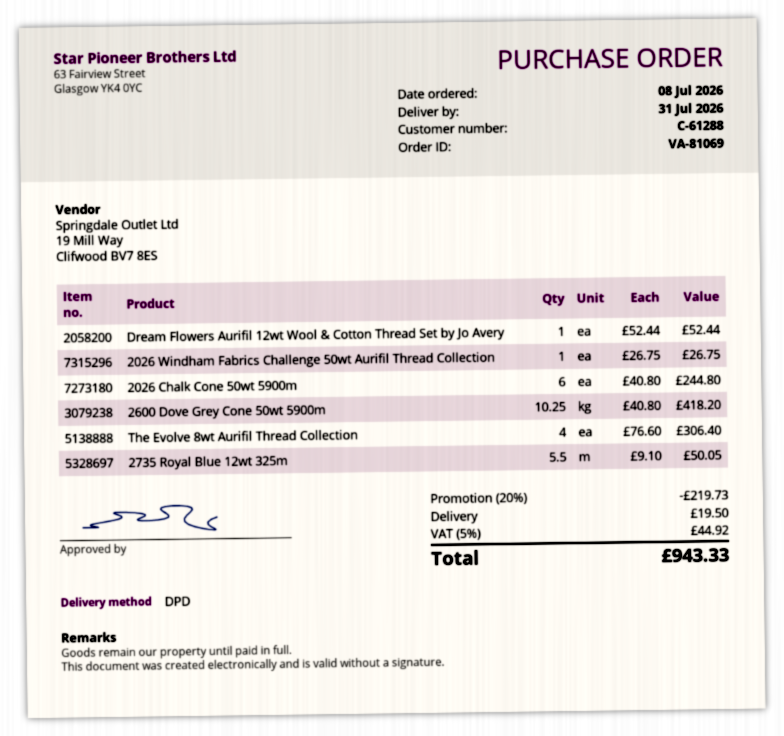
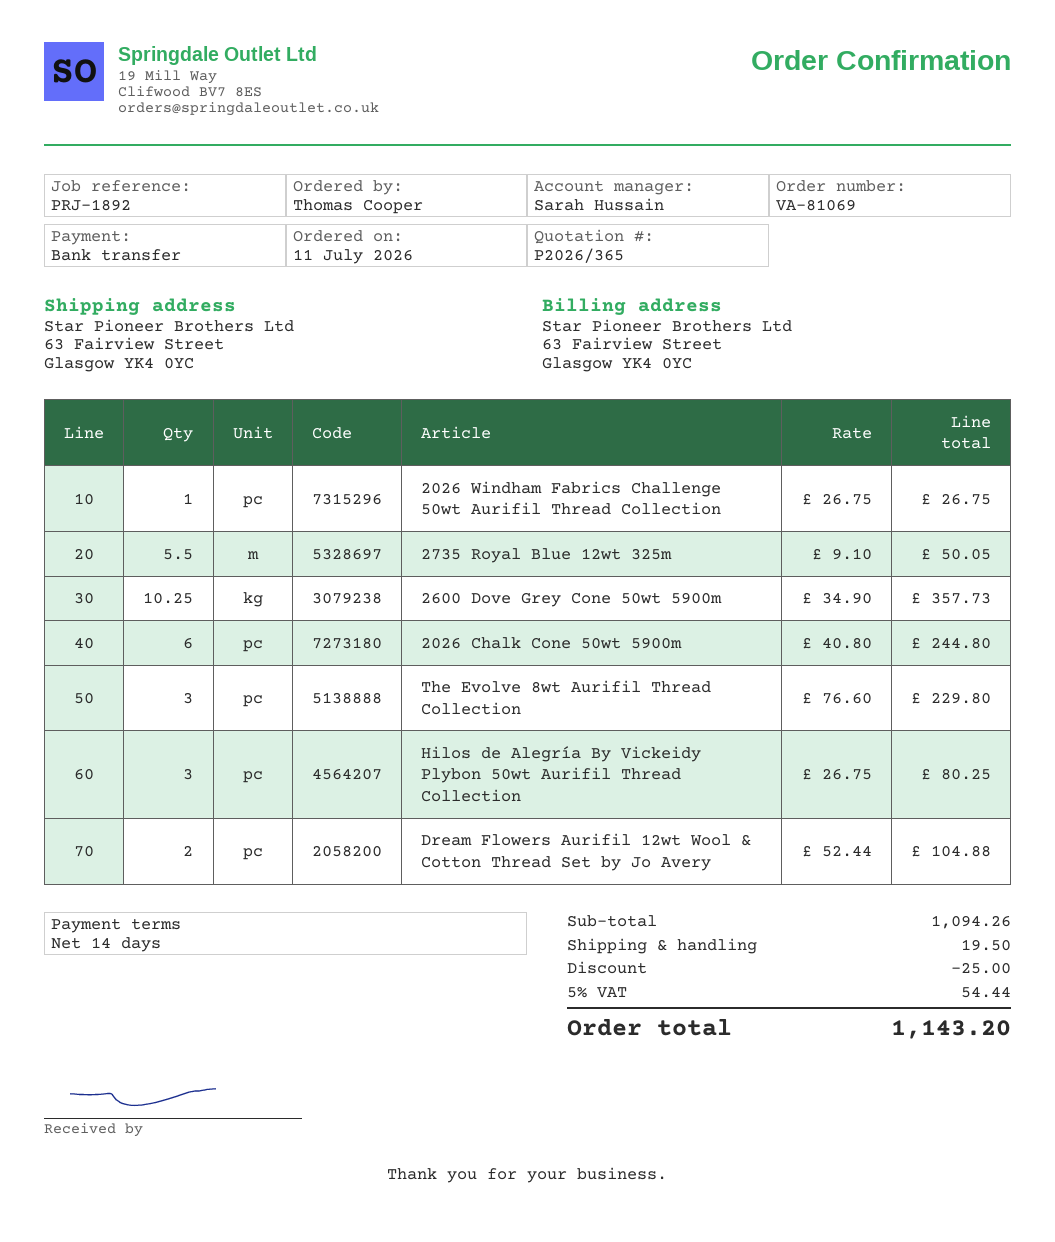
order date: 2026-07-08 -> 2026-07-11
Dream Flowers Aurifil 12wt Wool & Cotton Thread Set by Jo Avery: 1 x 52.44 = 52.44 -> 2 x 52.44 = 104.88
2600 Dove Grey Cone 50wt 5900m: 10.25 x 40.80 = 418.20 -> 10.25 x 34.90 = 357.73
The Evolve 8wt Aurifil Thread Collection: 4 x 76.60 = 306.40 -> 3 x 76.60 = 229.80
Hilos de Alegría By Vickeidy Plybon 50wt Aurifil Thread Collection: none -> 3 x 26.75 = 80.25
discount: 219.73 -> 25.00
tax: 5% = 44.92 -> 5% = 54.44
total: 943.33 -> 1143.20

